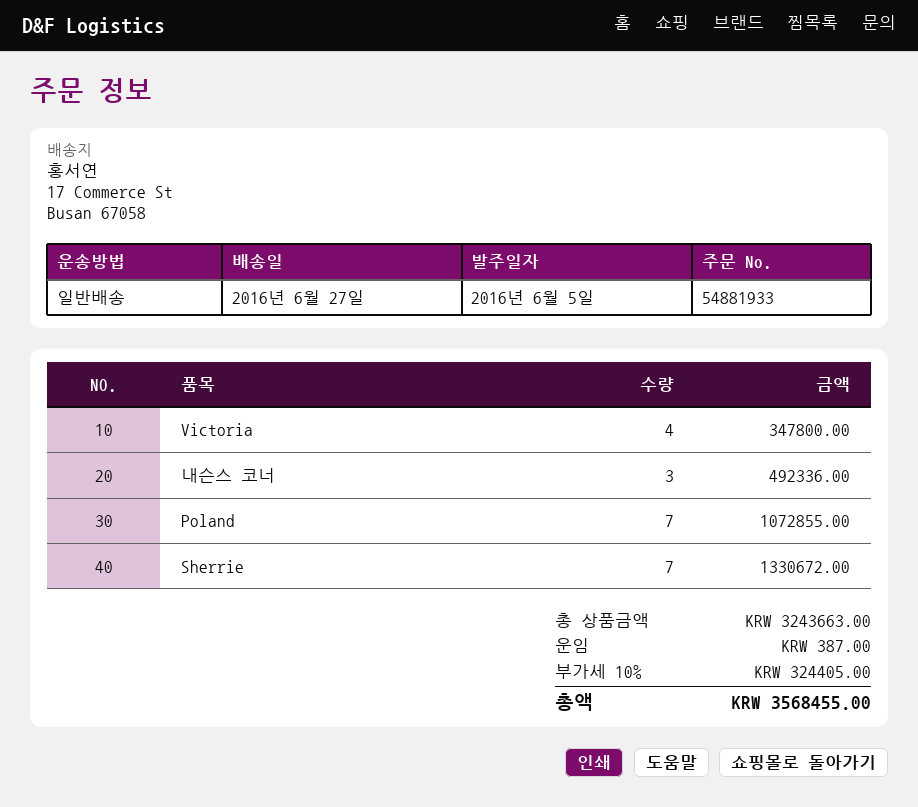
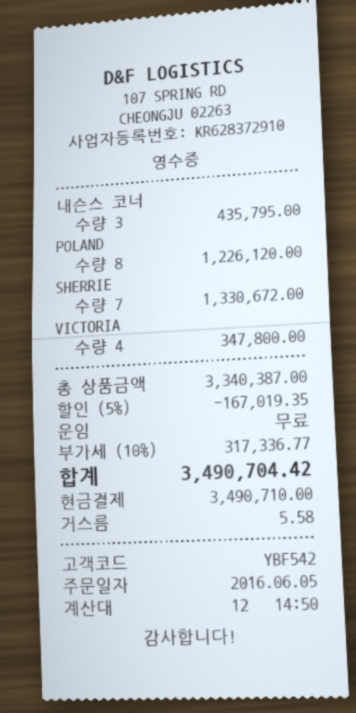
내슨스 코너: 3 for 492336.00 -> 3 for 435795.00
Poland: 7 for 1072855.00 -> 8 for 1226120.00
subtotal: 3243663.00 -> 3340387.00
discount: none -> 5% = 167019.35
shipping: 387.00 -> 0.00
tax: 10% = 324405.00 -> 10% = 317336.77
total: 3568455.00 -> 3490704.42

